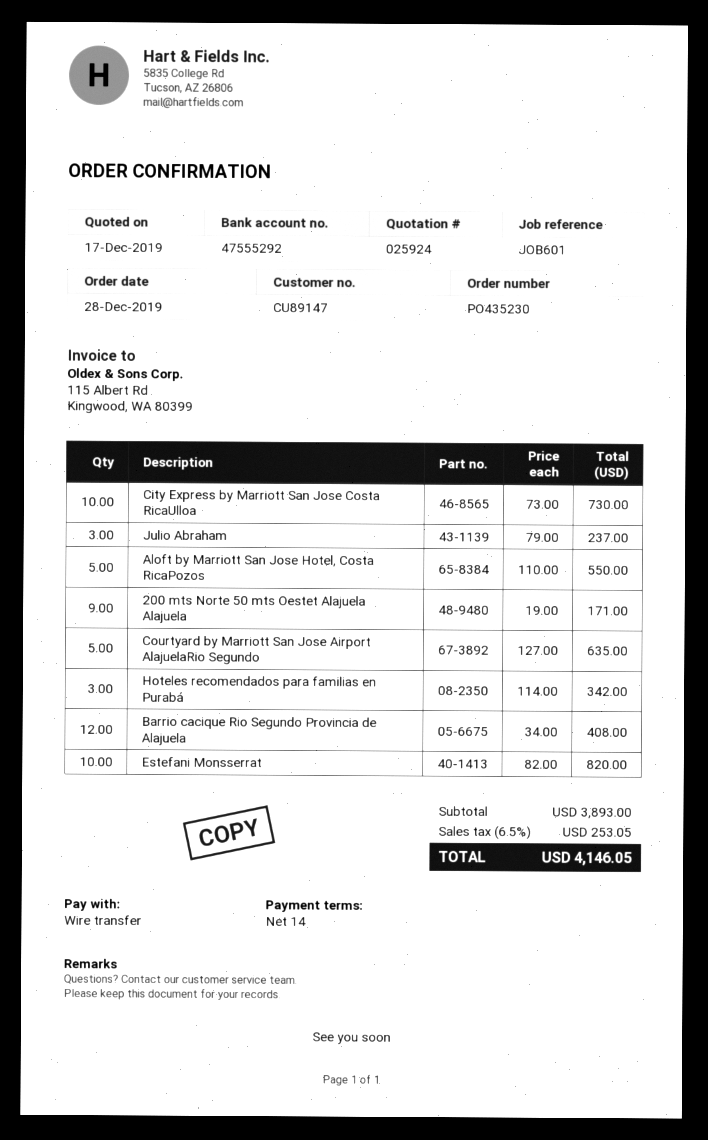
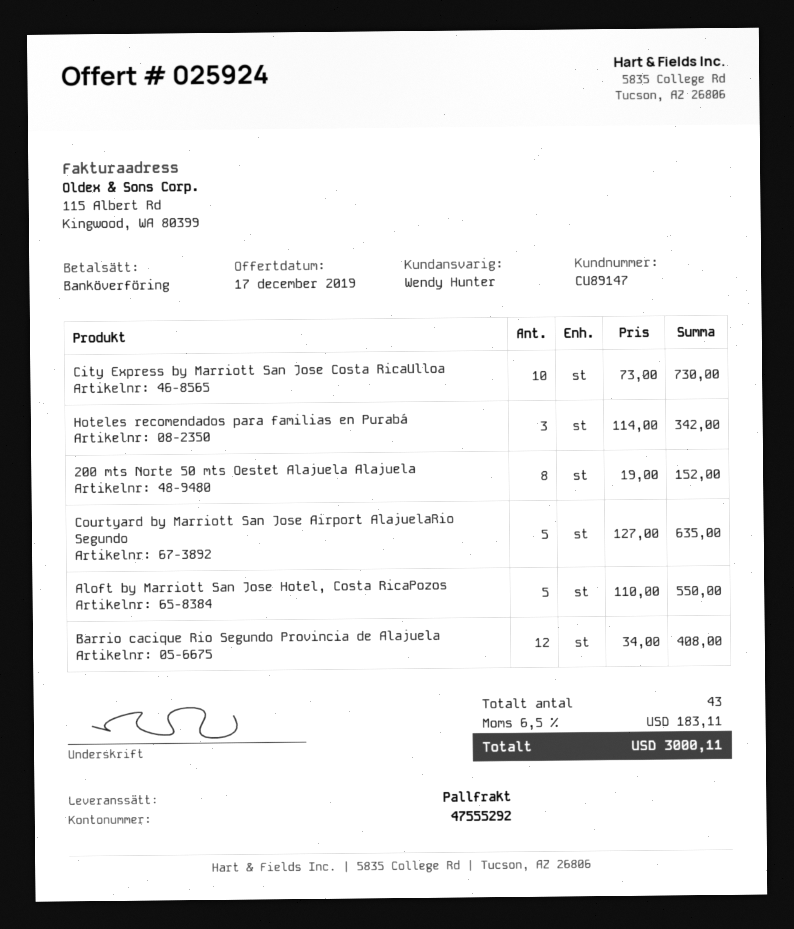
Julio Abraham: 3 x 79.00 = 237.00 -> none
200 mts Norte 50 mts Oestet Alajuela Alajuela: 9 x 19.00 = 171.00 -> 8 x 19.00 = 152.00
Estefani Monsserrat: 10 x 82.00 = 820.00 -> none
tax: 6.5% = 253.05 -> 6.5% = 183.11
total: 4146.05 -> 3000.11

